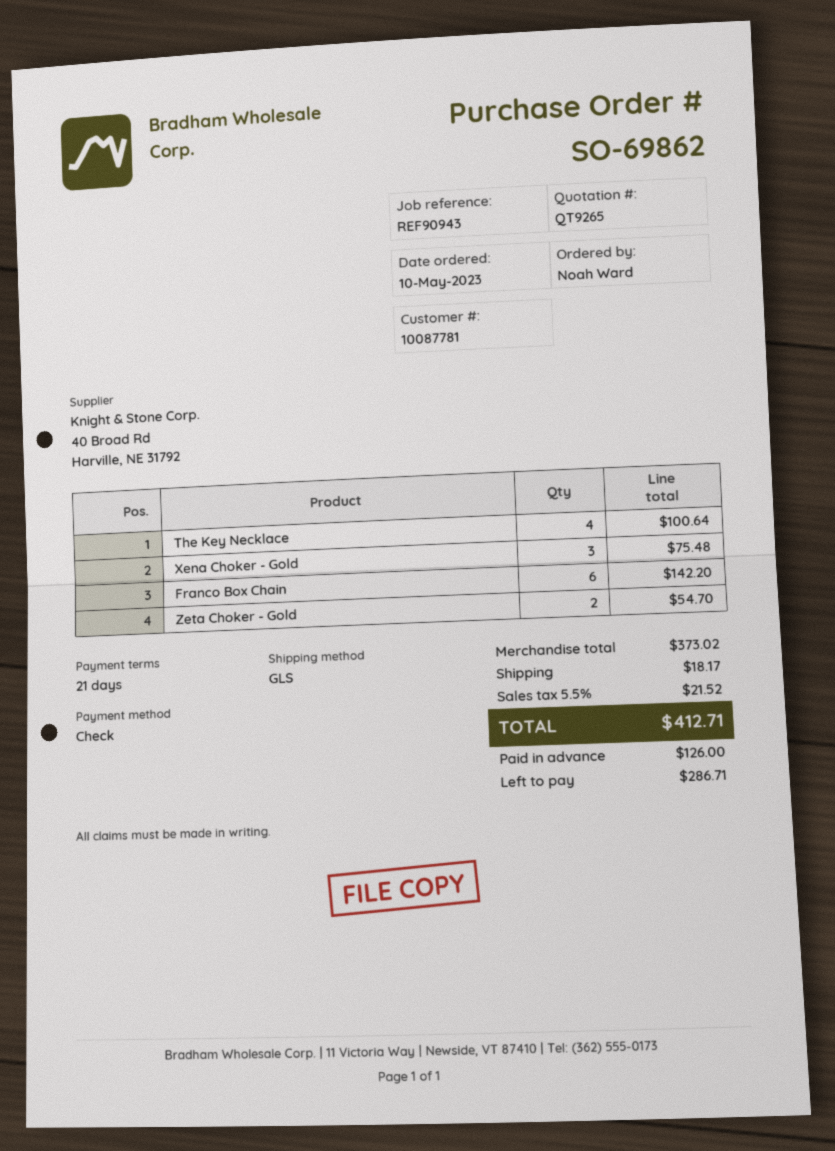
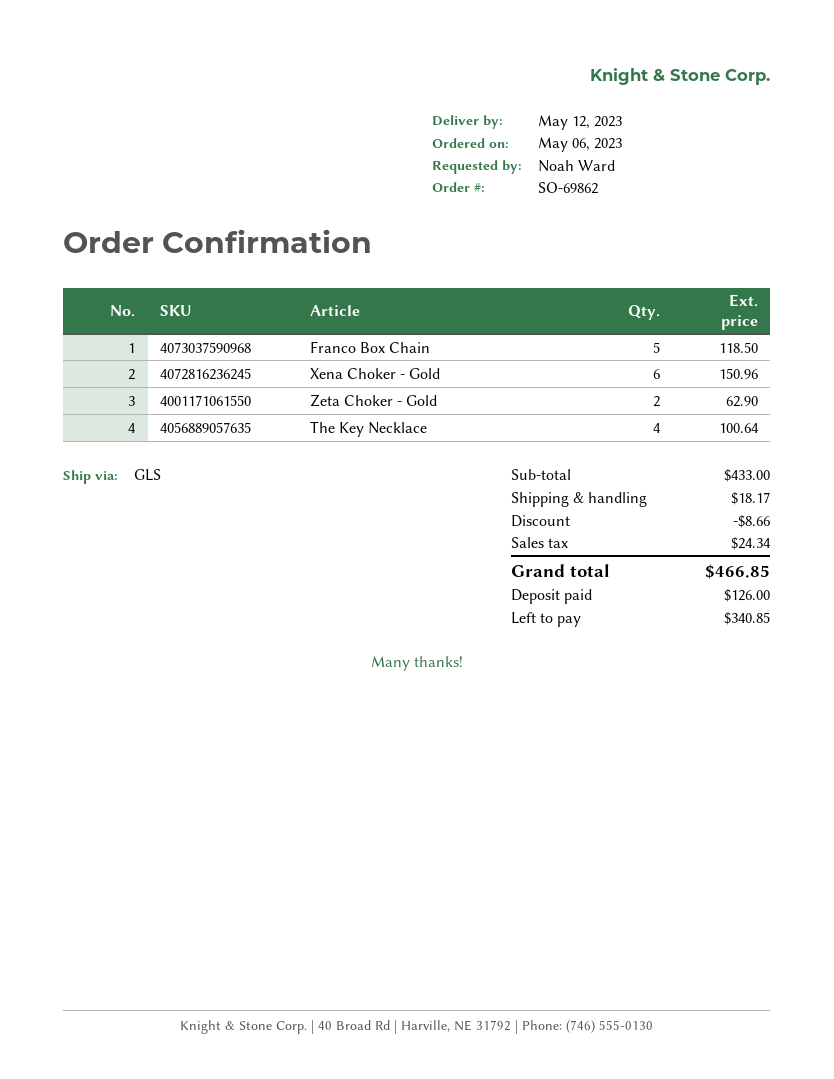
order date: 2023-05-10 -> 2023-05-06
Xena Choker - Gold: 3 for 75.48 -> 6 for 150.96
Franco Box Chain: 6 for 142.20 -> 5 for 118.50
Zeta Choker - Gold: 2 for 54.70 -> 2 for 62.90
subtotal: 373.02 -> 433.00
discount: none -> 8.66
tax: 21.52 -> 24.34
total: 412.71 -> 466.85
balance: 286.71 -> 340.85

